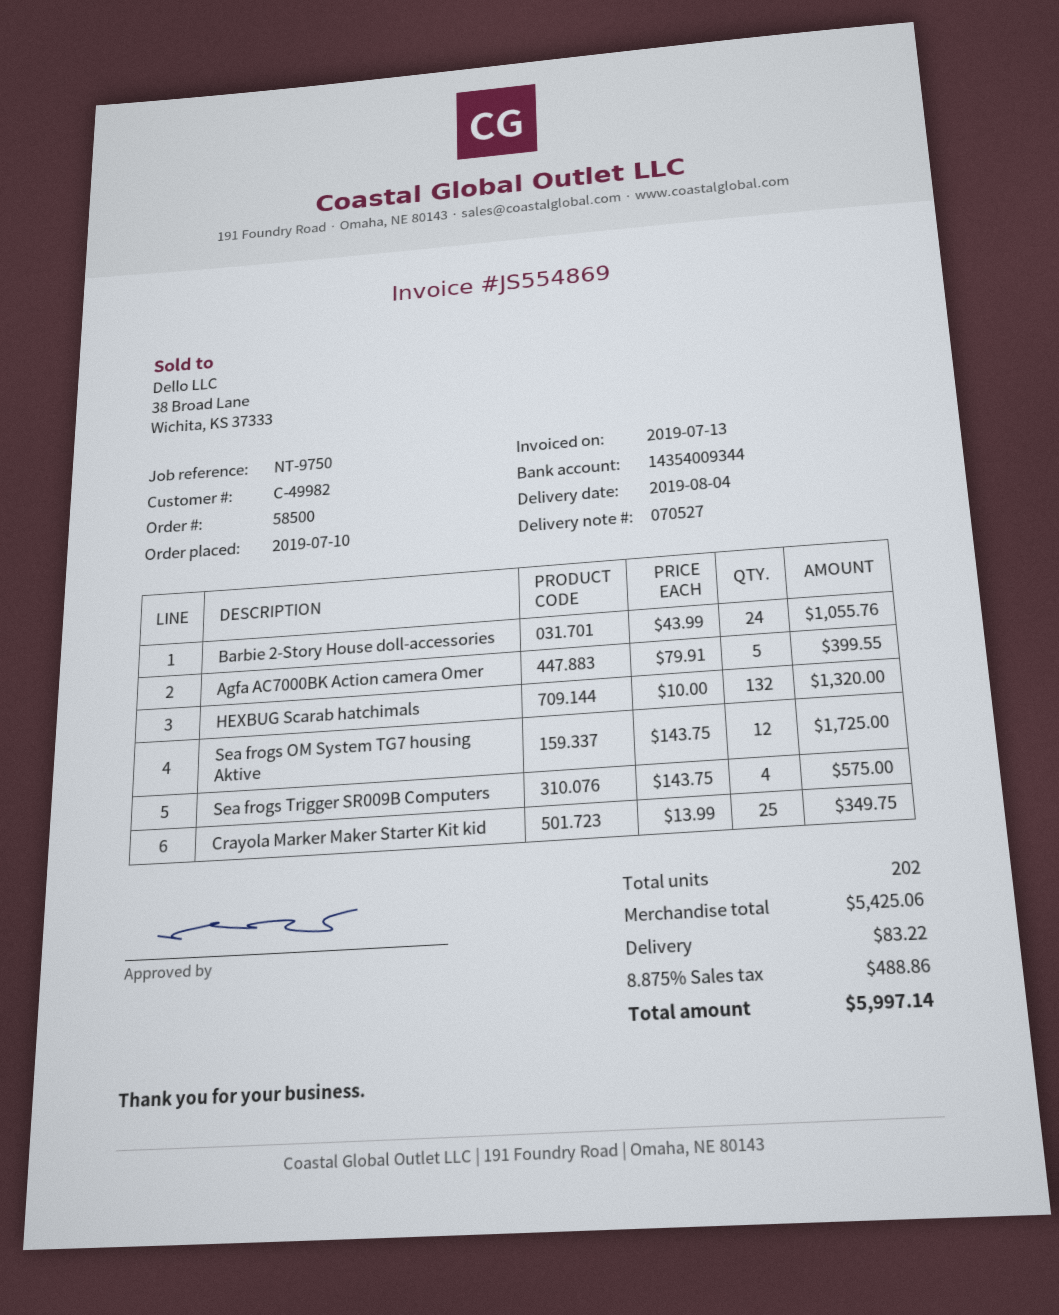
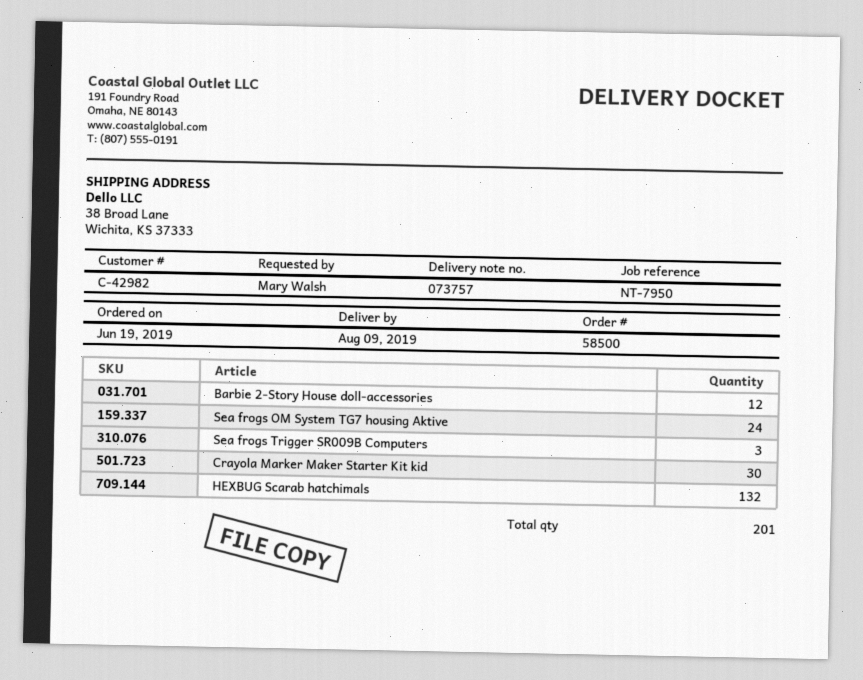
order date: 2019-07-10 -> 2019-06-19
delivery note number: 070527 -> 073757
delivery date: 2019-08-04 -> 2019-08-09
customer number: C-49982 -> C-42982
reference: NT-9750 -> NT-7950
Barbie 2-Story House doll-accessories: 24 -> 12
Agfa AC7000BK Action camera Omer: 5 -> none
Sea frogs OM System TG7 housing Aktive: 12 -> 24
Sea frogs Trigger SR009B Computers: 4 -> 3
Crayola Marker Maker Starter Kit kid: 25 -> 30
total quantity: 202 -> 201

